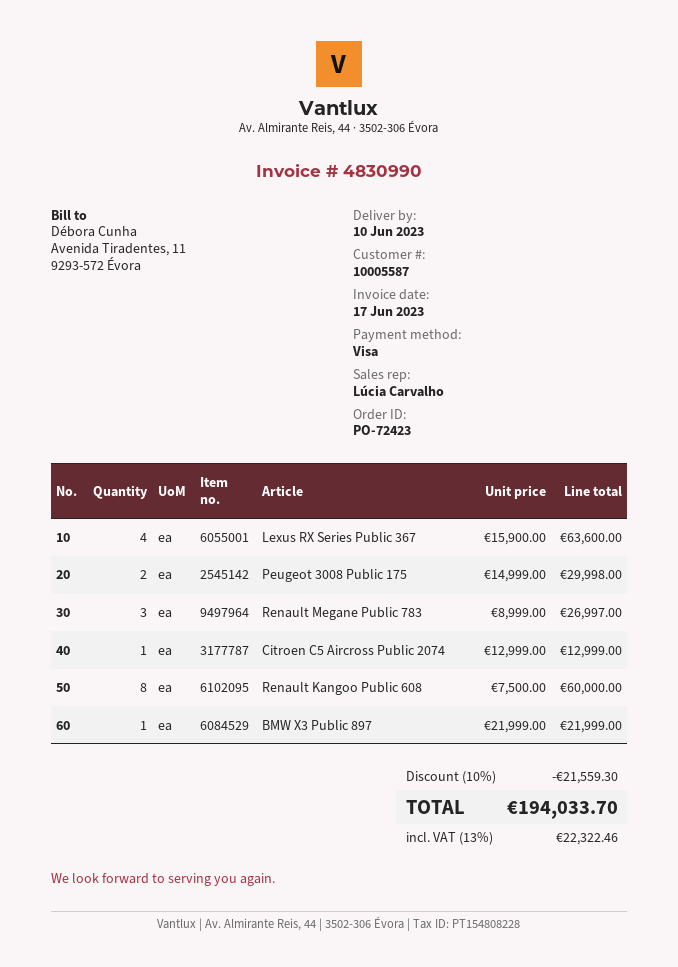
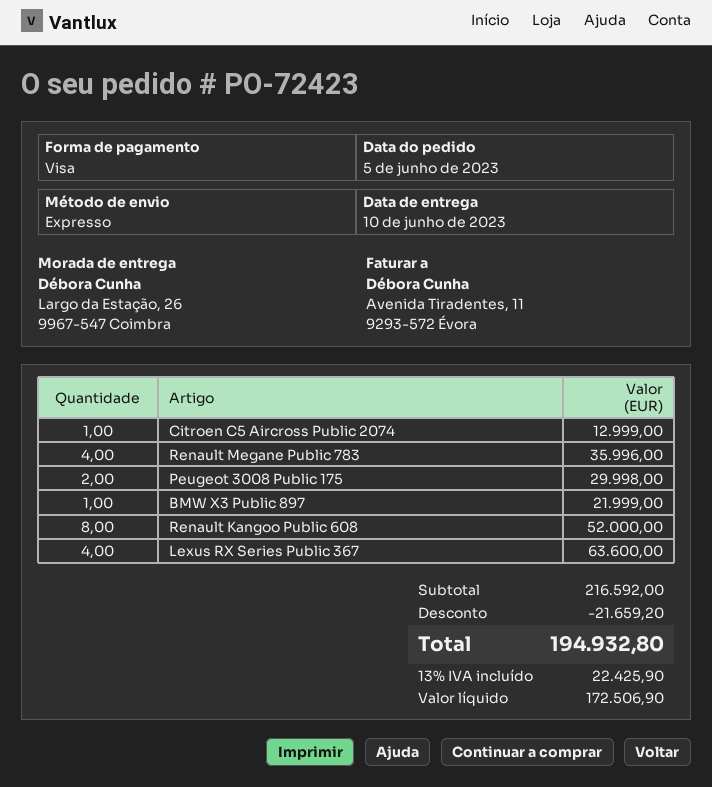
Renault Megane Public 783: 3 for 26997.00 -> 4 for 35996.00
Renault Kangoo Public 608: 8 for 60000.00 -> 8 for 52000.00
discount: 21559.30 -> 21659.20
tax: 13% = 22322.46 -> 13% = 22425.90
total: 194033.70 -> 194932.80

